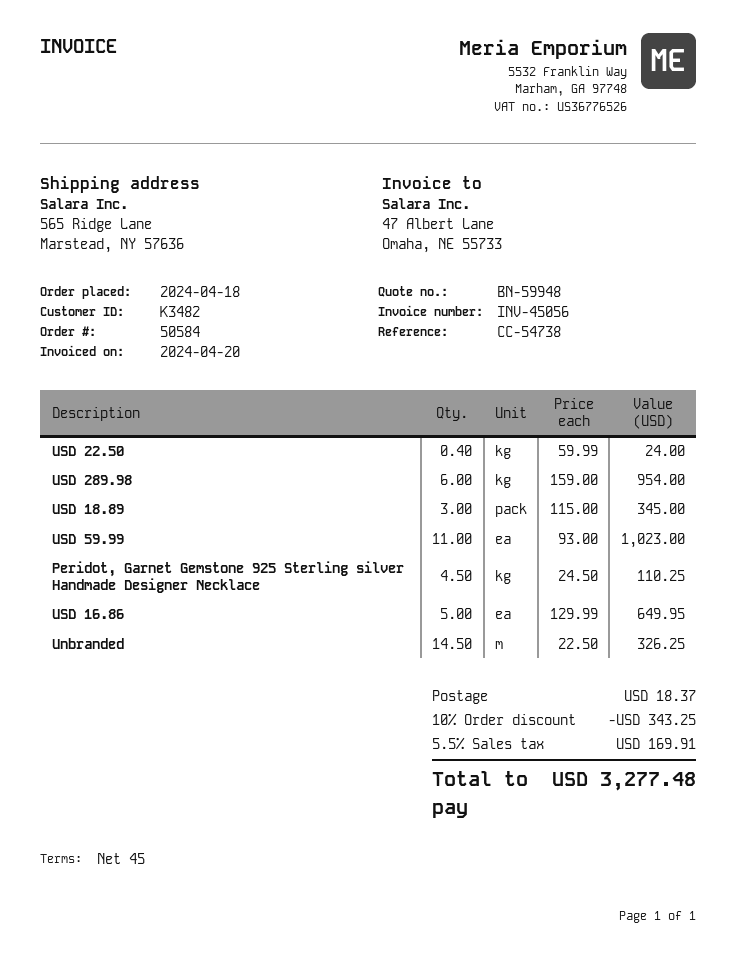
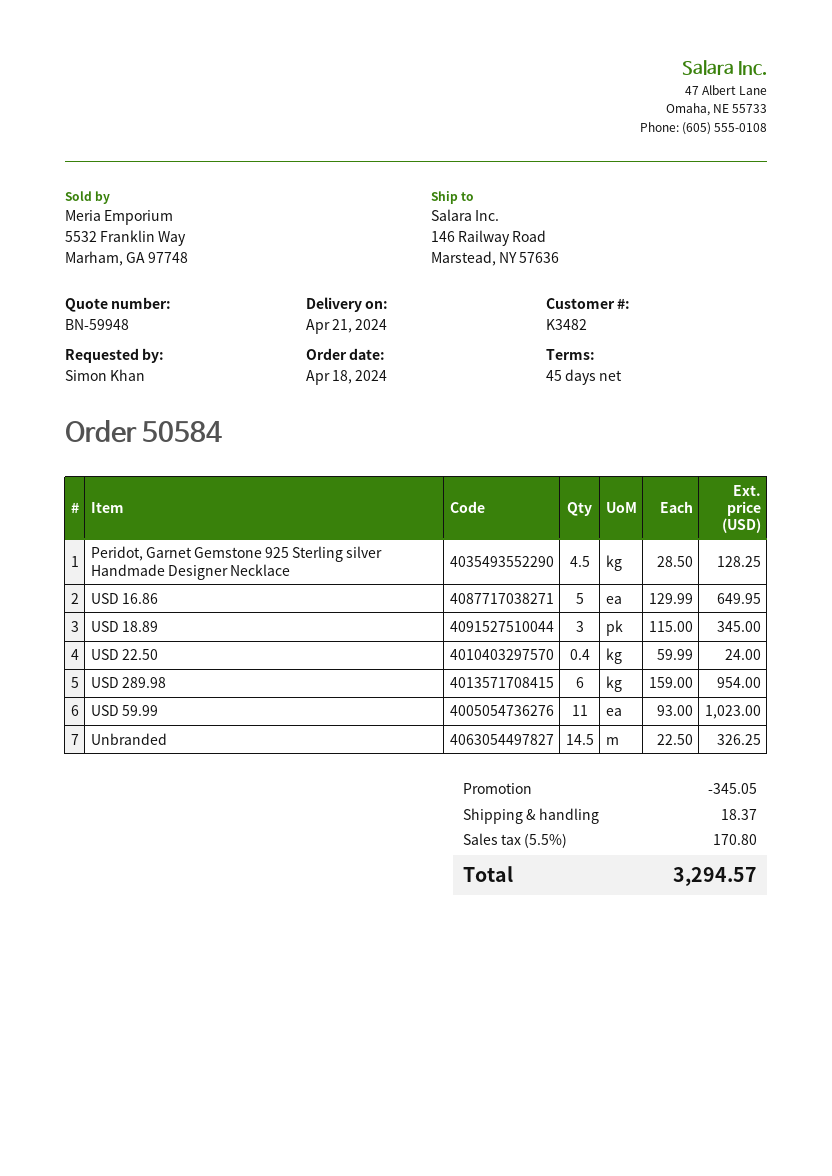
ship to: 565 Ridge Lane, Marstead, NY 57636 -> 146 Railway Road, Marstead, NY 57636
Peridot, Garnet Gemstone 925 Sterling silver Handmade Designer Necklace: 4.5 x 24.50 = 110.25 -> 4.5 x 28.50 = 128.25
discount: 343.25 -> 345.05
tax: 5.5% = 169.91 -> 5.5% = 170.80
total: 3277.48 -> 3294.57

